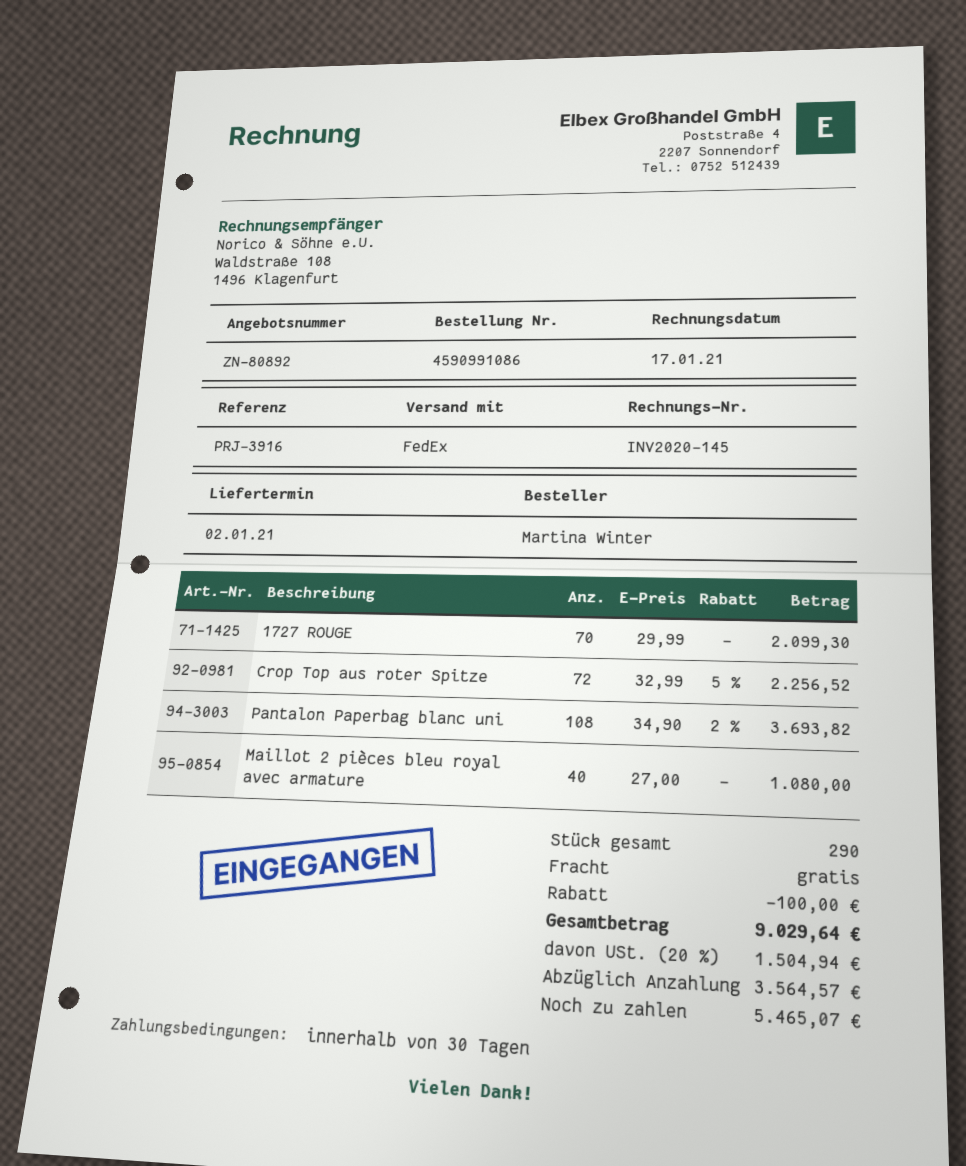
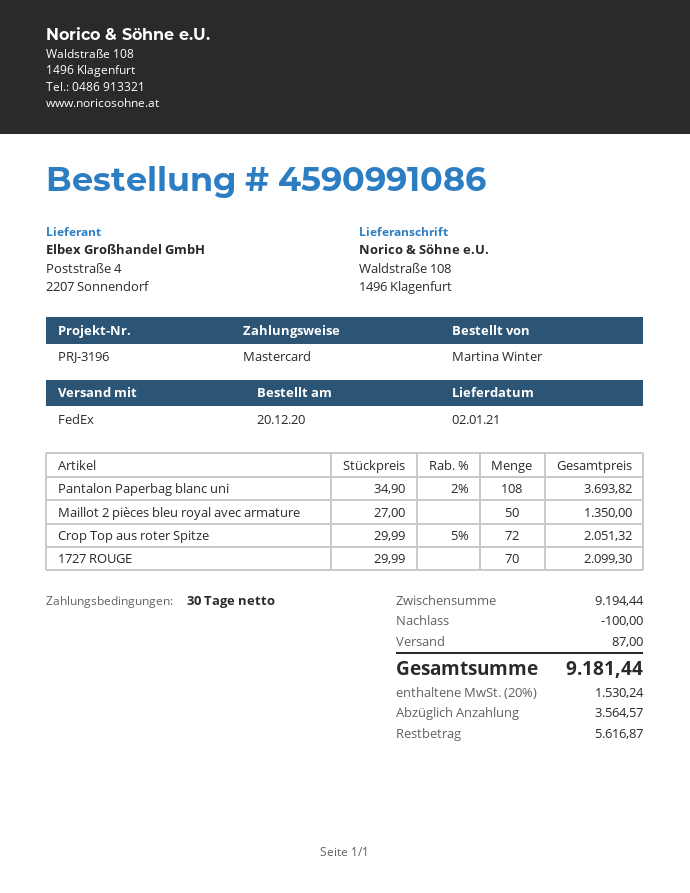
reference: PRJ-3916 -> PRJ-3196
Crop Top aus roter Spitze: 72 x 32.99 - 5% = 2256.52 -> 72 x 29.99 - 5% = 2051.32
Maillot 2 pièces bleu royal avec armature: 40 x 27.00 = 1080.00 -> 50 x 27.00 = 1350.00
shipping: 0.00 -> 87.00
tax: 20% = 1504.94 -> 20% = 1530.24
total: 9029.64 -> 9181.44
balance: 5465.07 -> 5616.87

